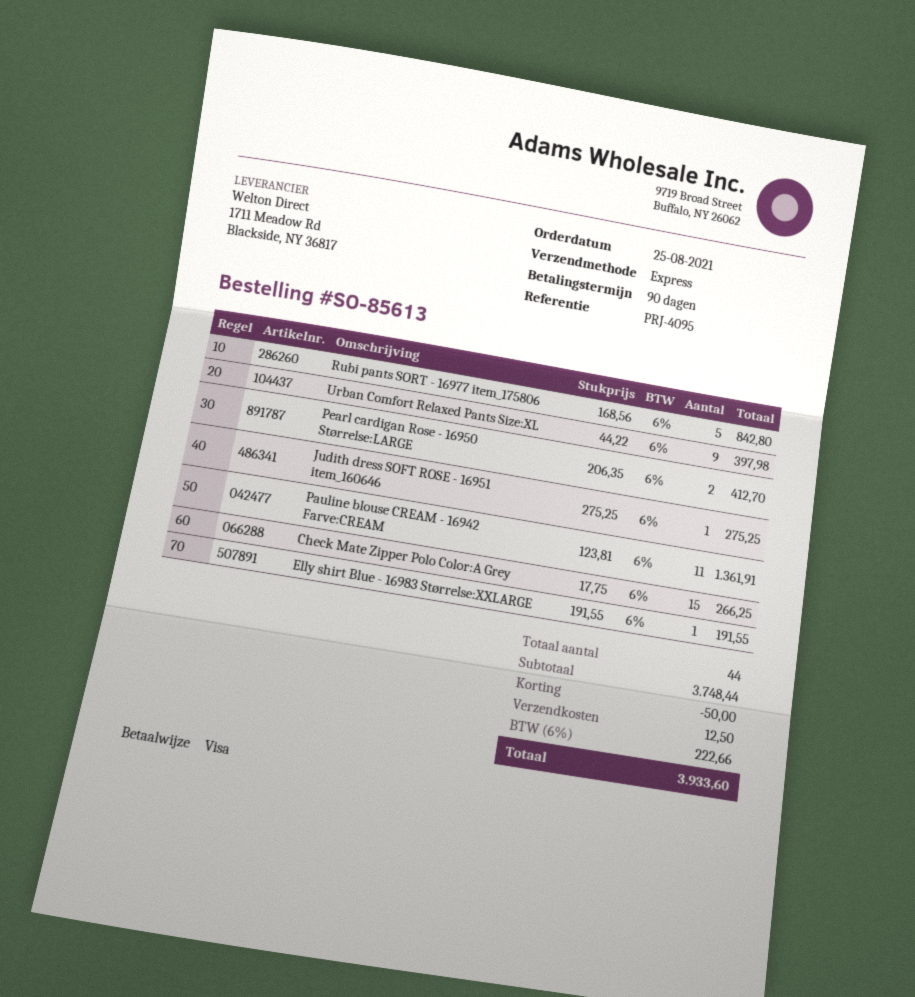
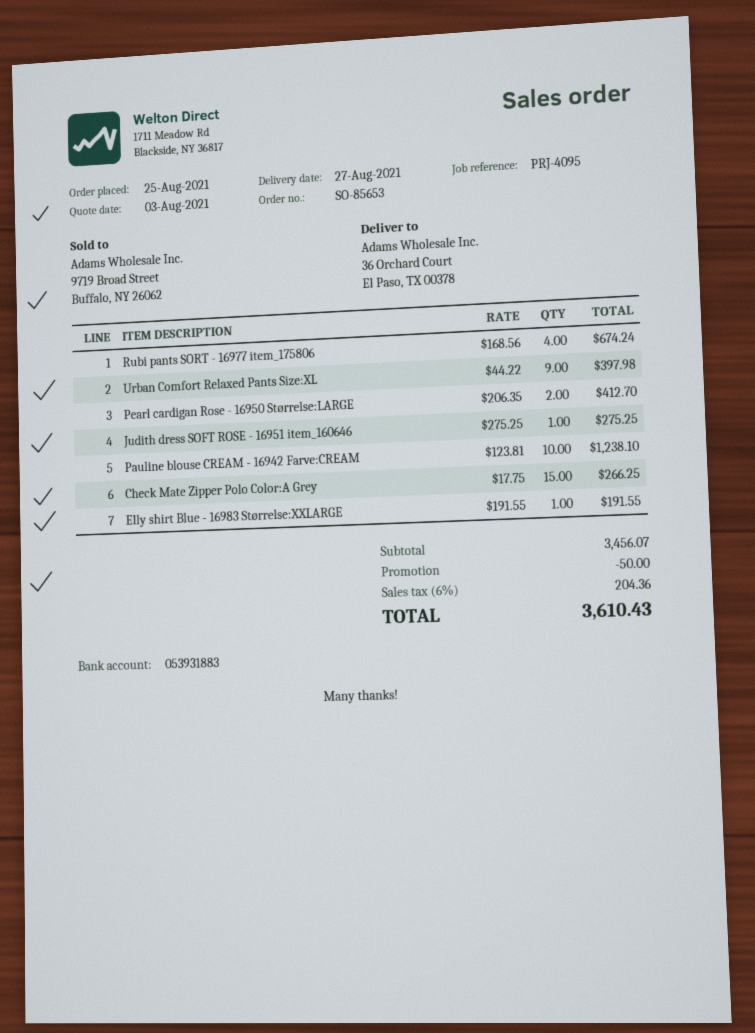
order number: SO-85613 -> SO-85653
Rubi pants SORT - 16977 item_175806: 5 x 168.56 = 842.80 -> 4 x 168.56 = 674.24
Pauline blouse CREAM - 16942 Farve:CREAM: 11 x 123.81 = 1361.91 -> 10 x 123.81 = 1238.10
subtotal: 3748.44 -> 3456.07
shipping: 12.50 -> none
tax: 6% = 222.66 -> 6% = 204.36
total: 3933.60 -> 3610.43

